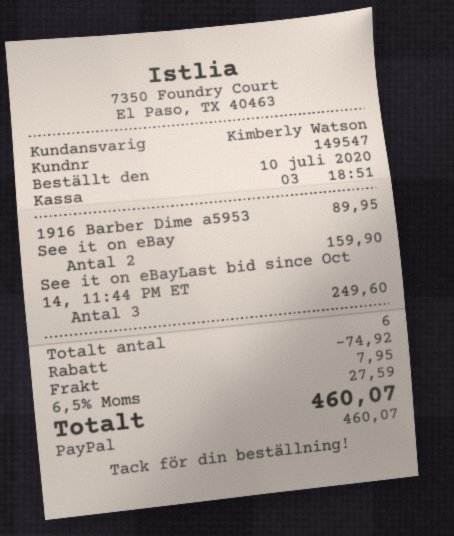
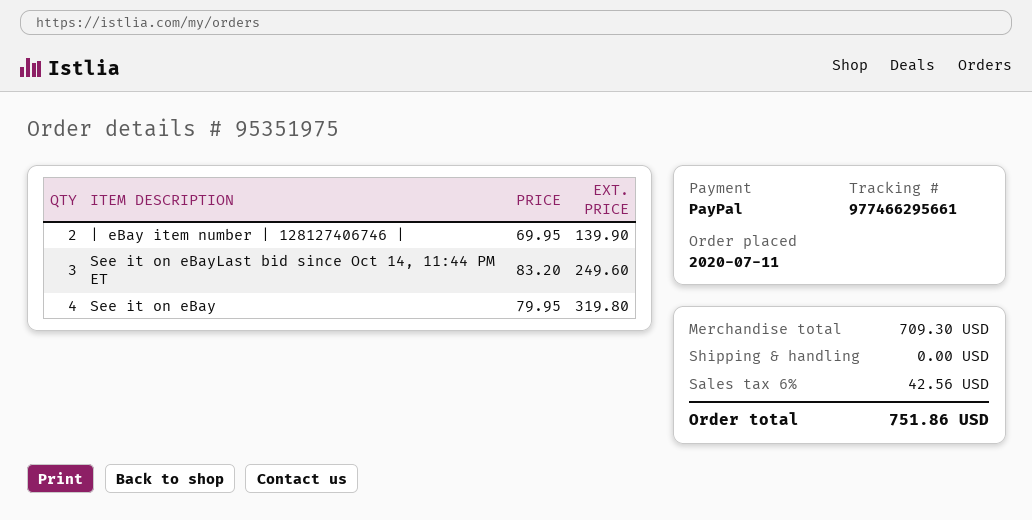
order date: 2020-07-10 -> 2020-07-11
1916 Barber Dime a5953: 1 for 89.95 -> none
See it on eBay: 2 for 159.90 -> 4 for 319.80
| eBay item number | 128127406746 |: none -> 2 for 139.90
discount: 74.92 -> none
shipping: 7.95 -> 0.00
tax: 6.5% = 27.59 -> 6% = 42.56
total: 460.07 -> 751.86

